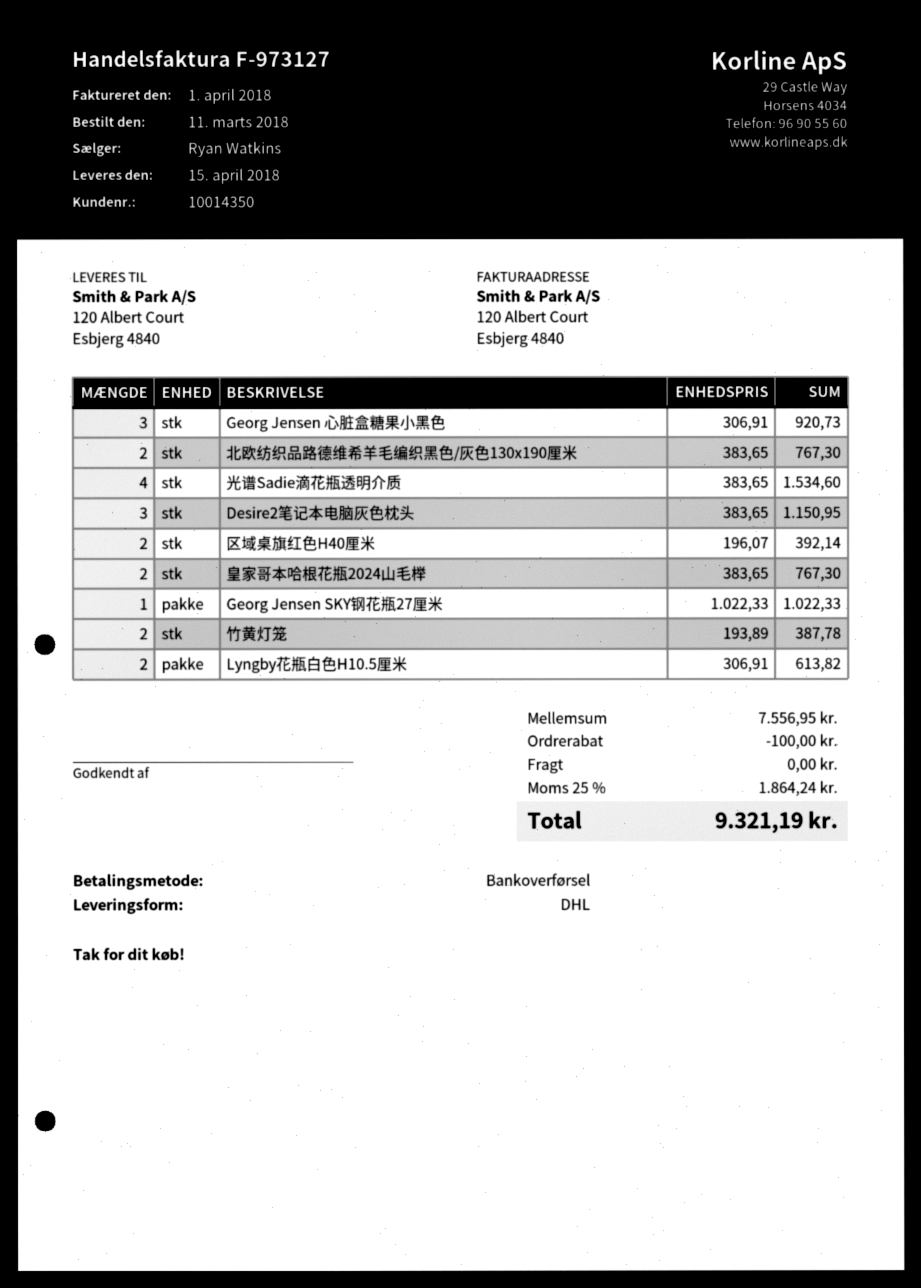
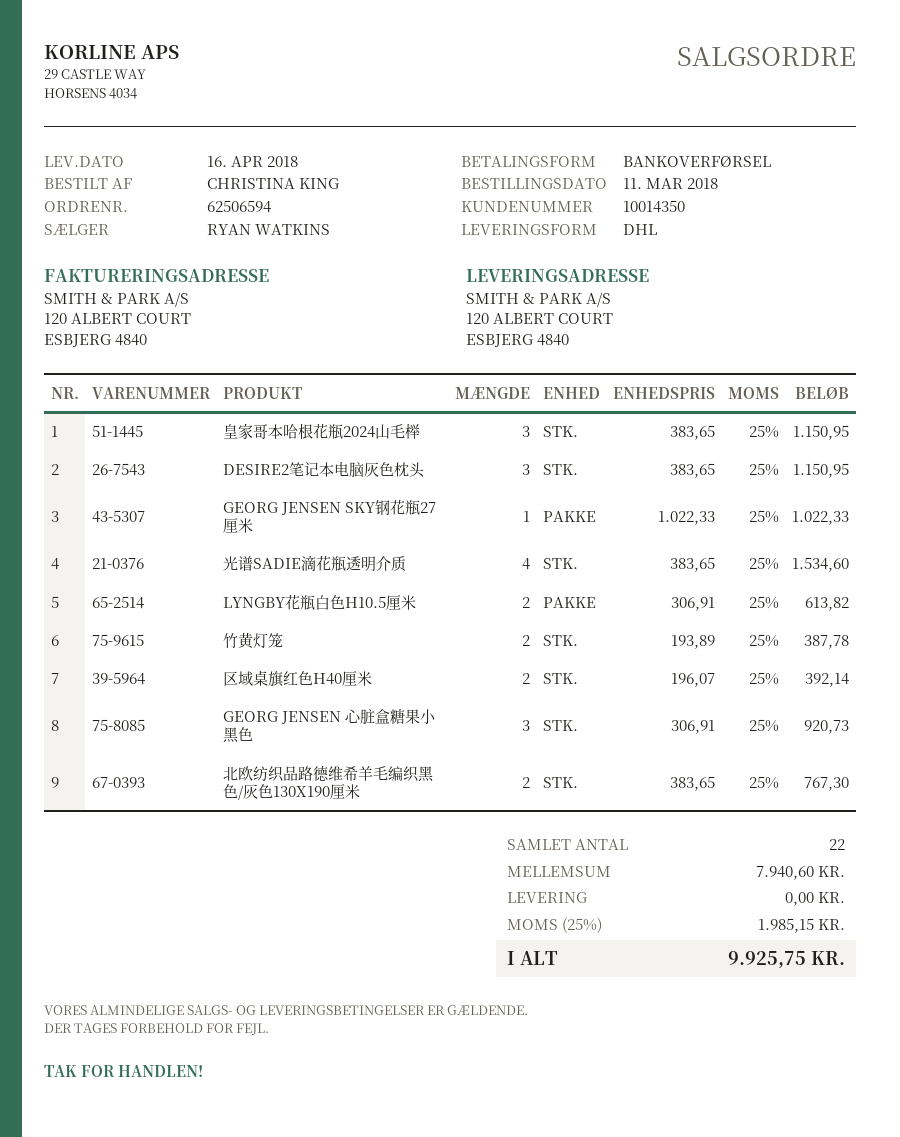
delivery date: 2018-04-15 -> 2018-04-16
皇家哥本哈根花瓶2024山毛榉: 2 x 383.65 = 767.30 -> 3 x 383.65 = 1150.95
subtotal: 7556.95 -> 7940.60
discount: 100.00 -> none
tax: 25% = 1864.24 -> 25% = 1985.15
total: 9321.19 -> 9925.75

